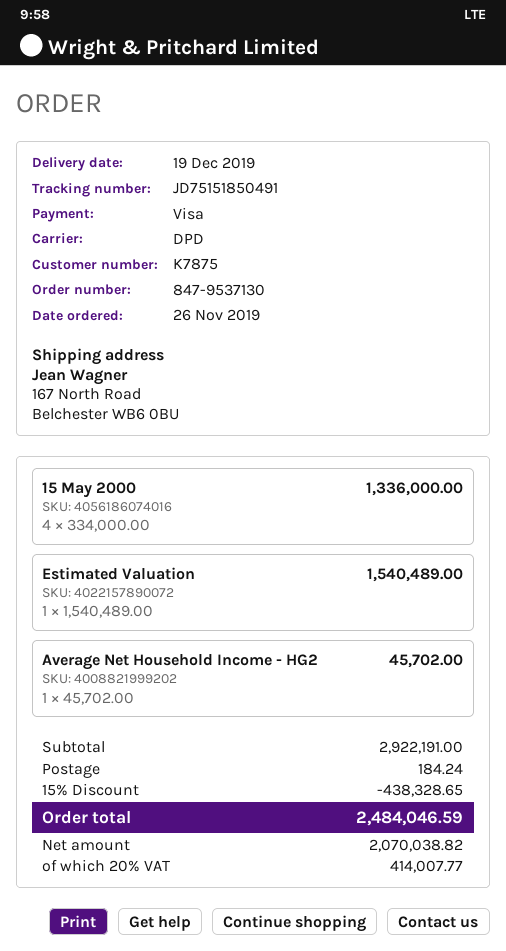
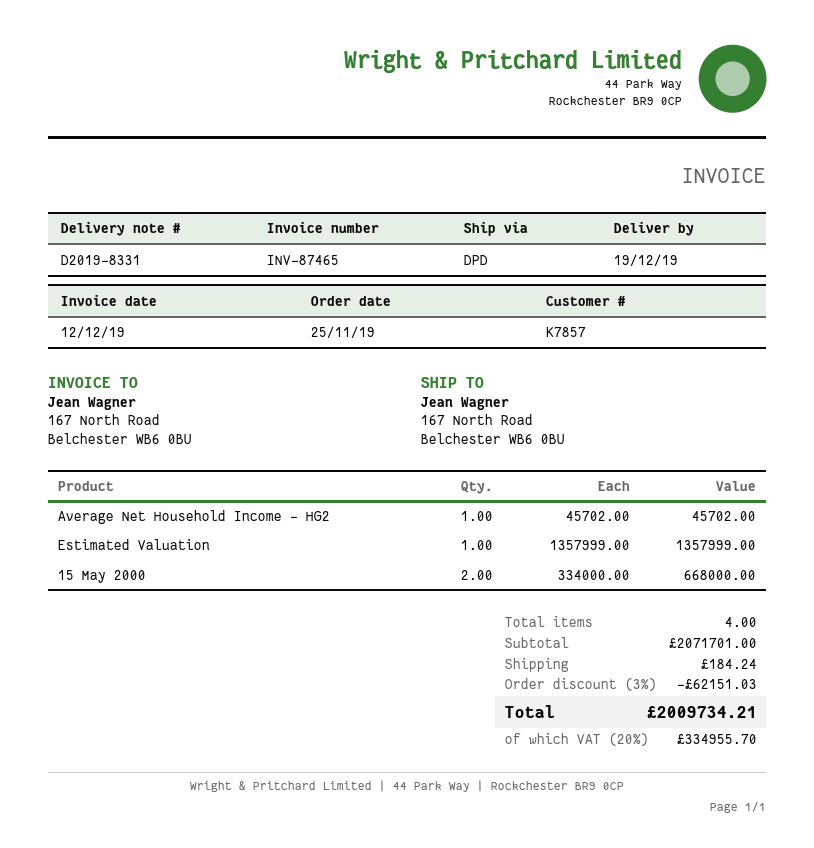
order date: 2019-11-26 -> 2019-11-25
customer number: K7875 -> K7857
15 May 2000: 4 x 334000.00 = 1336000.00 -> 2 x 334000.00 = 668000.00
Estimated Valuation: 1 x 1540489.00 = 1540489.00 -> 1 x 1357999.00 = 1357999.00
subtotal: 2922191.00 -> 2071701.00
discount: 15% = 438328.65 -> 3% = 62151.03
tax: 20% = 414007.77 -> 20% = 334955.70
total: 2484046.59 -> 2009734.21

